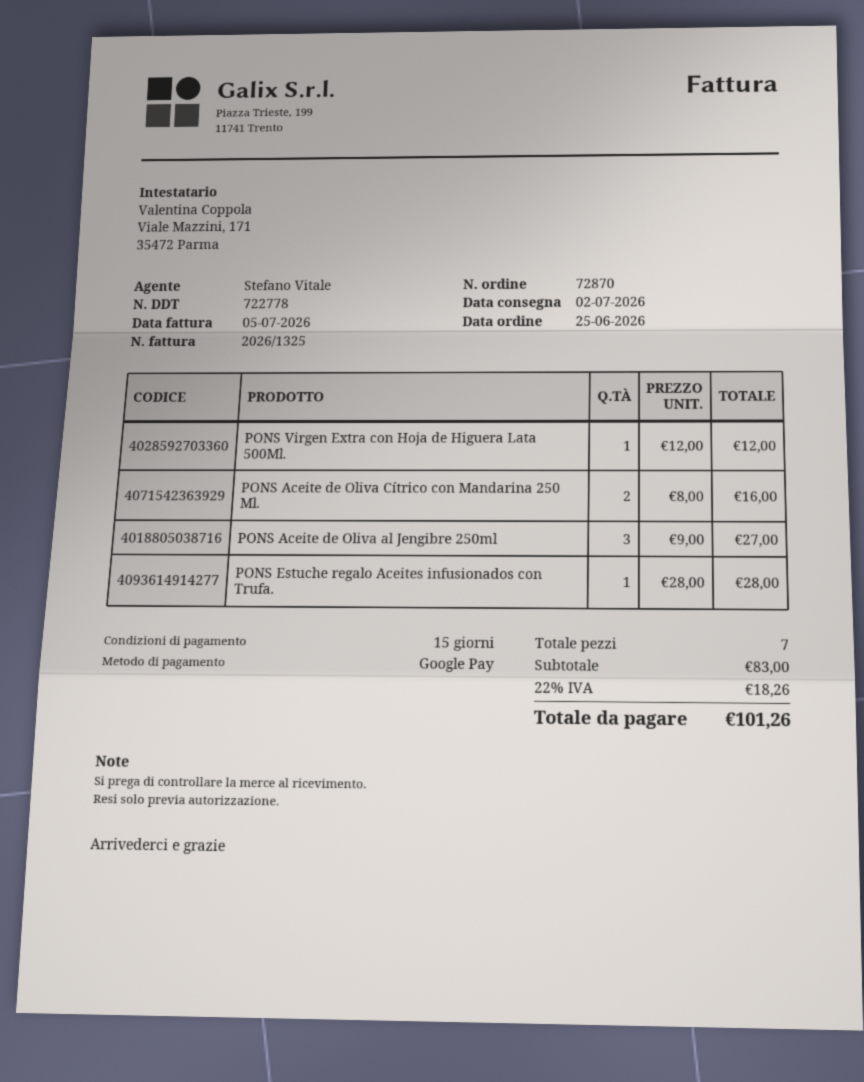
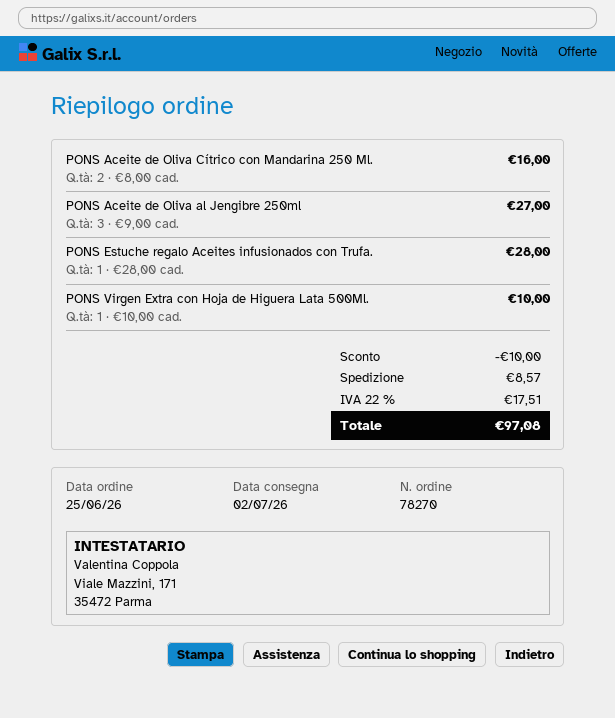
order number: 72870 -> 78270
PONS Virgen Extra con Hoja de Higuera Lata 500Ml.: 1 x 12.00 = 12.00 -> 1 x 10.00 = 10.00
discount: none -> 10.00
shipping: none -> 8.57
tax: 22% = 18.26 -> 22% = 17.51
total: 101.26 -> 97.08

